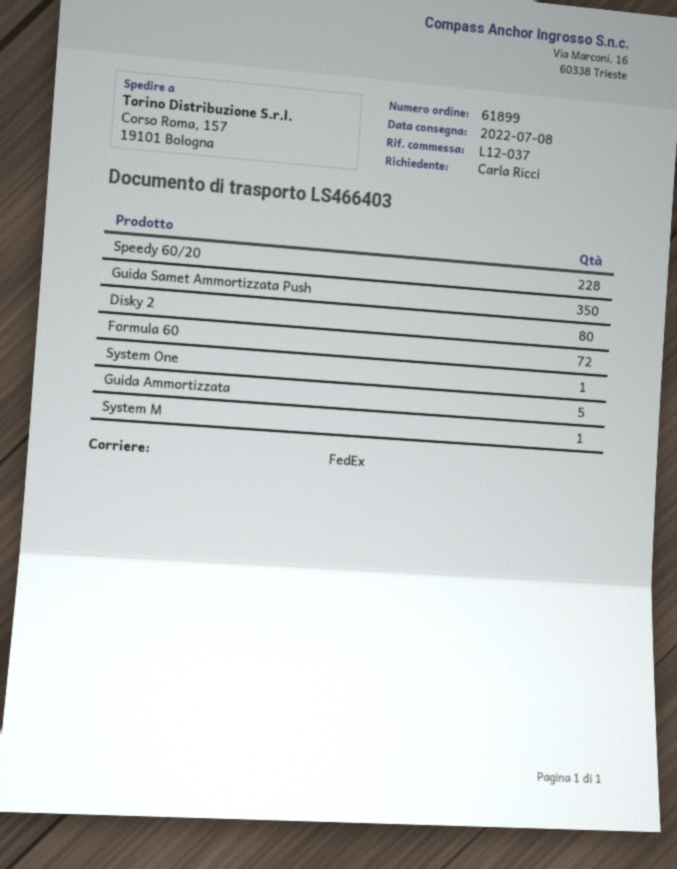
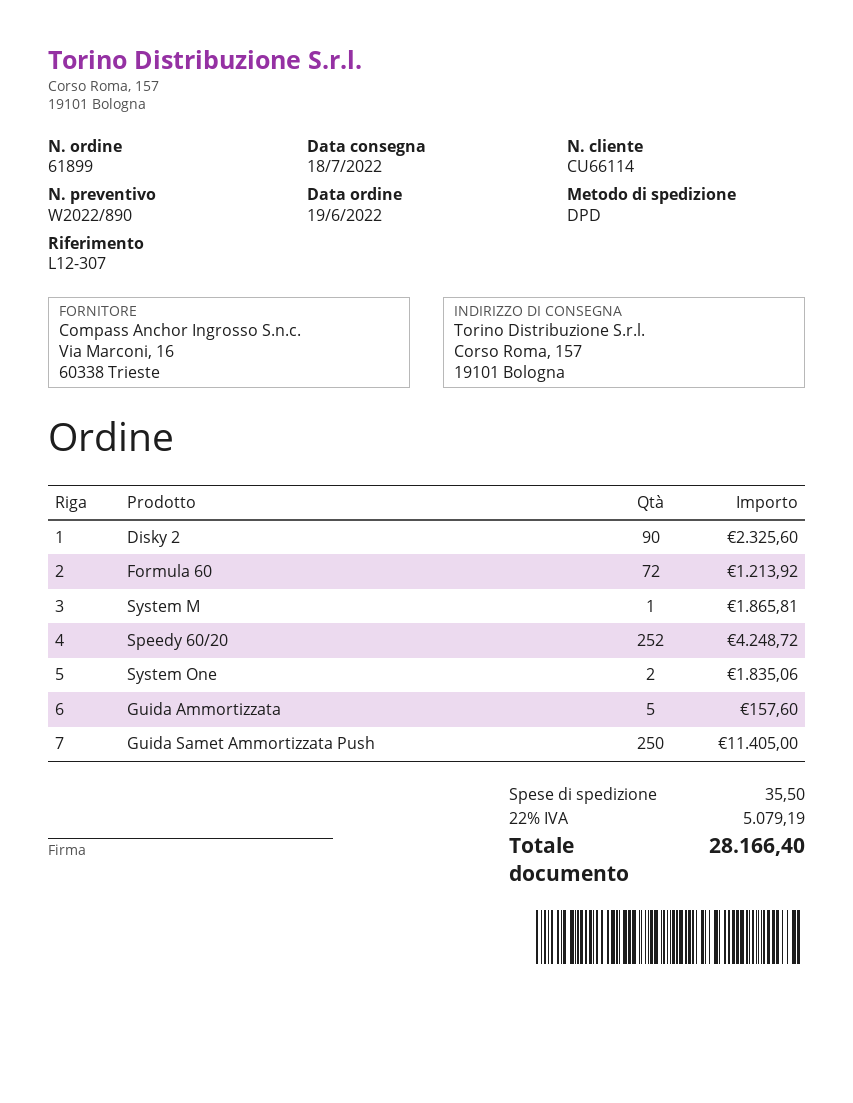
delivery date: 2022-07-08 -> 2022-07-18
reference: L12-037 -> L12-307
shipping method: FedEx -> DPD
Speedy 60/20: 228 -> 252
Guida Samet Ammortizzata Push: 350 -> 250
Disky 2: 80 -> 90
System One: 1 -> 2

